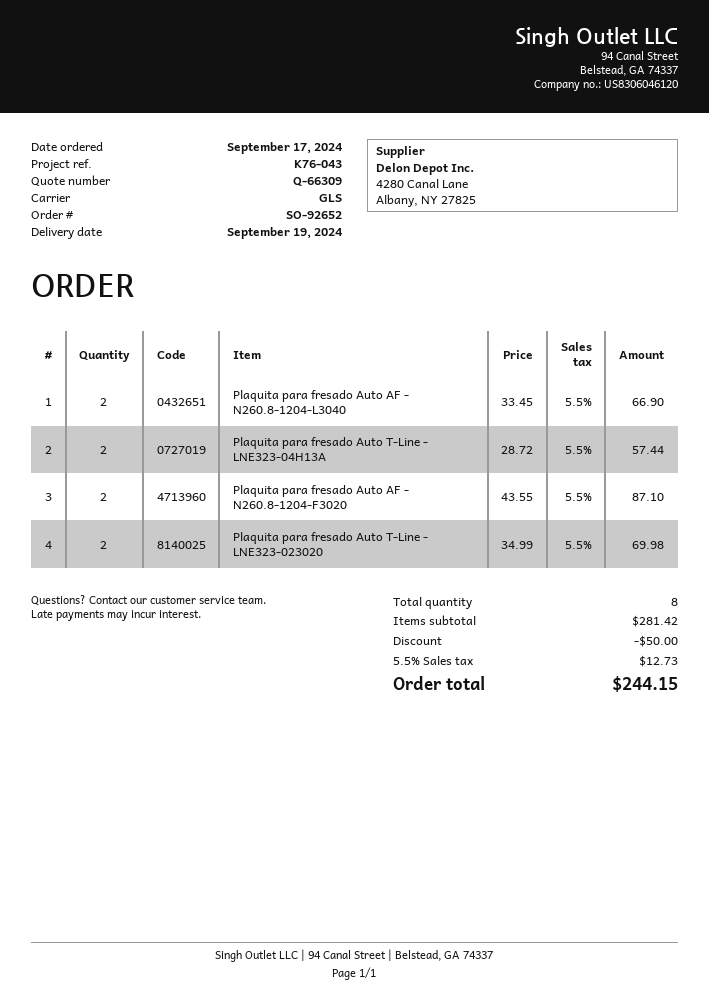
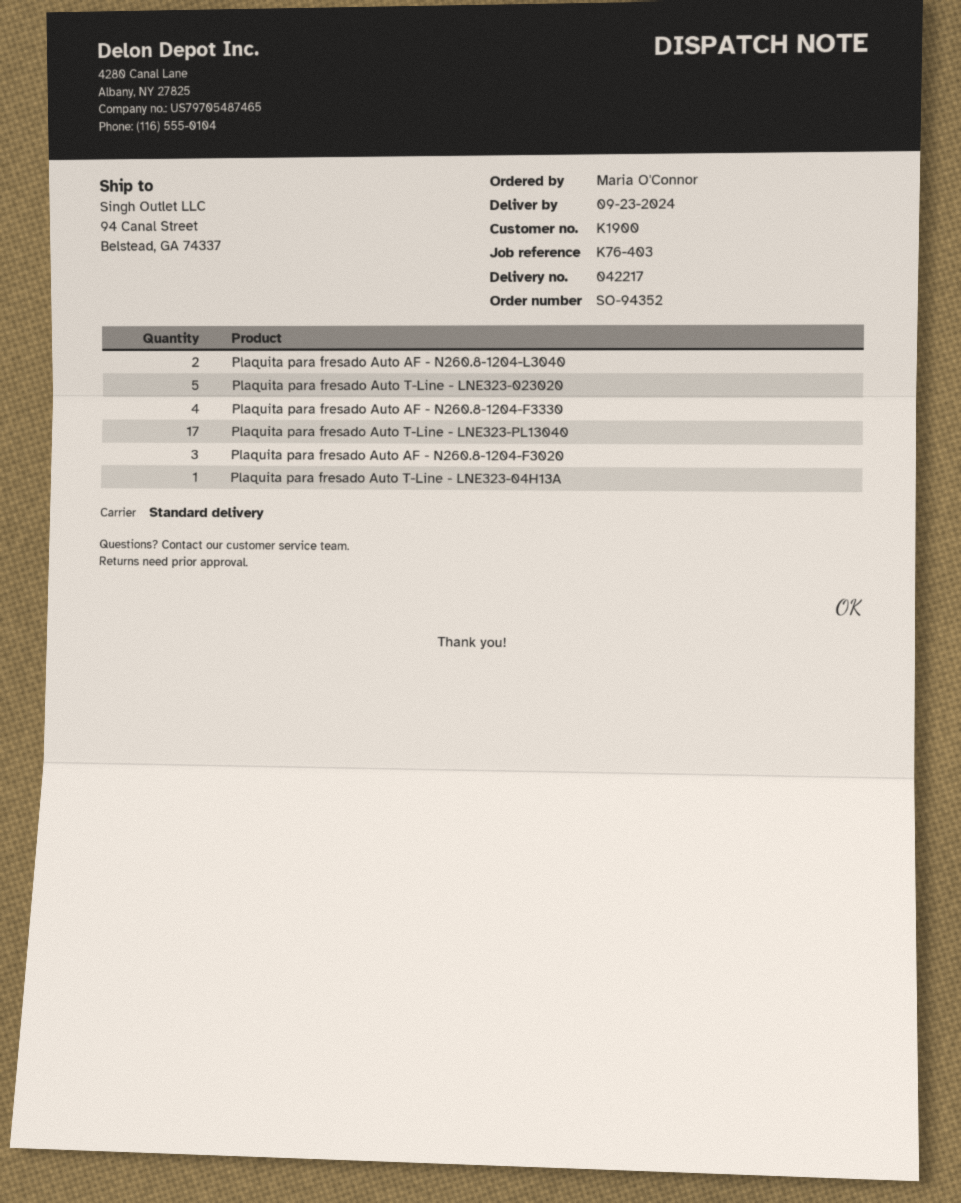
order number: SO-92652 -> SO-94352
delivery date: 2024-09-19 -> 2024-09-23
reference: K76-043 -> K76-403
shipping method: GLS -> standard
Plaquita para fresado Auto T-Line - LNE323-04H13A: 2 -> 1
Plaquita para fresado Auto AF - N260.8-1204-F3020: 2 -> 3
Plaquita para fresado Auto T-Line - LNE323-023020: 2 -> 5
Plaquita para fresado Auto AF - N260.8-1204-F3330: none -> 4
Plaquita para fresado Auto T-Line - LNE323-PL13040: none -> 17

